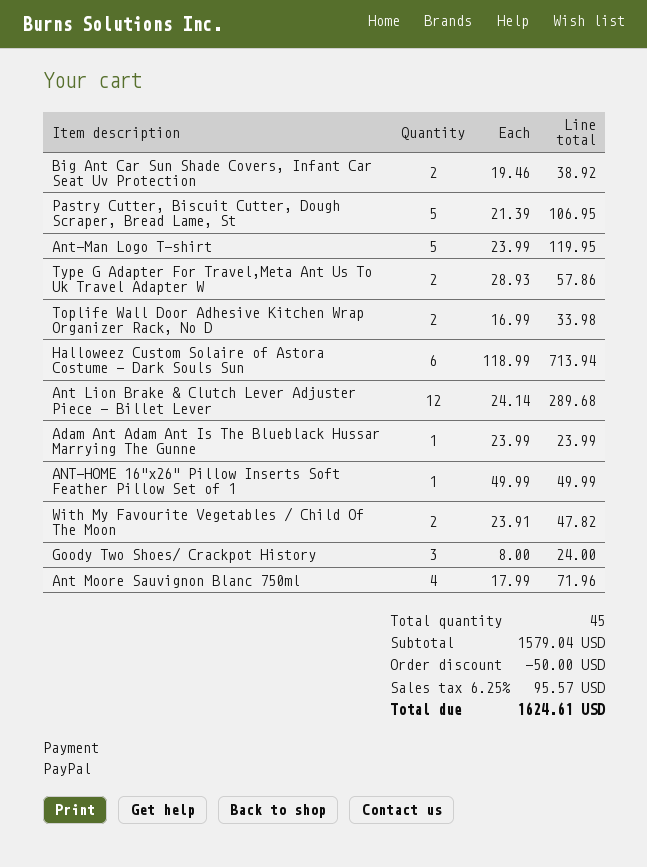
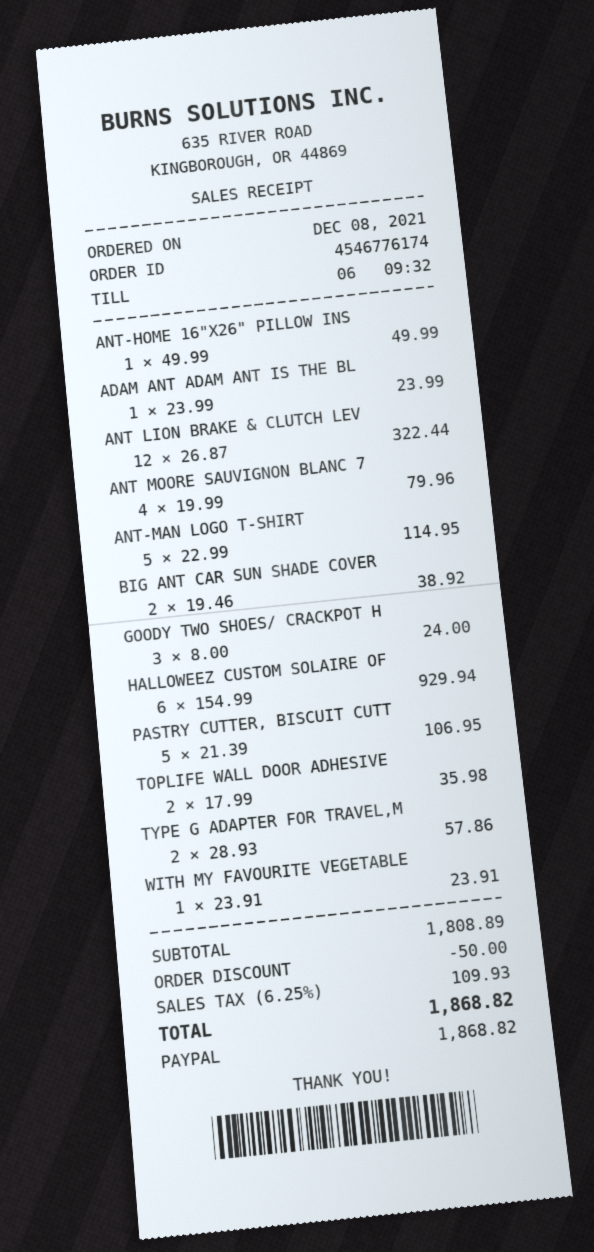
Ant-Man Logo T-shirt: 5 x 23.99 = 119.95 -> 5 x 22.99 = 114.95
Toplife Wall Door Adhesive Kitchen Wrap Organizer Rack, No D: 2 x 16.99 = 33.98 -> 2 x 17.99 = 35.98
Halloweez Custom Solaire of Astora Costume - Dark Souls Sun: 6 x 118.99 = 713.94 -> 6 x 154.99 = 929.94
Ant Lion Brake & Clutch Lever Adjuster Piece - Billet Lever: 12 x 24.14 = 289.68 -> 12 x 26.87 = 322.44
With My Favourite Vegetables / Child Of The Moon: 2 x 23.91 = 47.82 -> 1 x 23.91 = 23.91
Ant Moore Sauvignon Blanc 750ml: 4 x 17.99 = 71.96 -> 4 x 19.99 = 79.96
subtotal: 1579.04 -> 1808.89
tax: 6.25% = 95.57 -> 6.25% = 109.93
total: 1624.61 -> 1868.82

